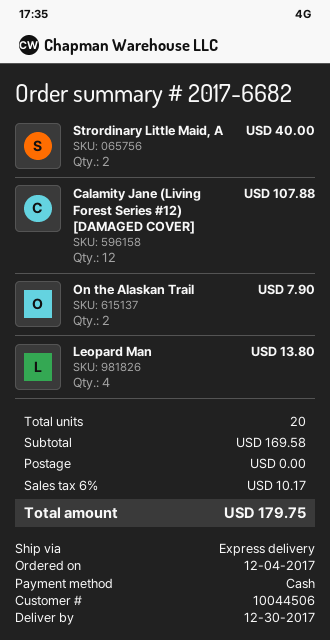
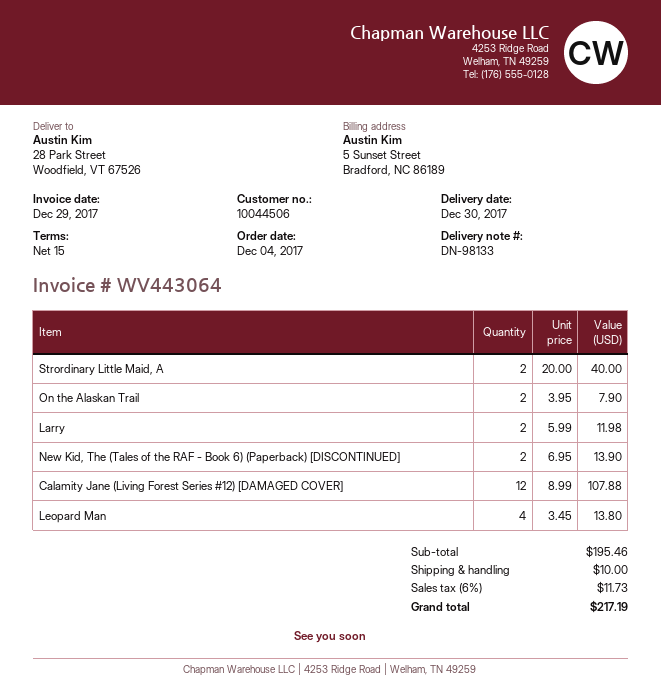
Larry: none -> 2 for 11.98
New Kid, The (Tales of the RAF - Book 6) (Paperback) [DISCONTINUED]: none -> 2 for 13.90
subtotal: 169.58 -> 195.46
shipping: 0.00 -> 10.00
tax: 6% = 10.17 -> 6% = 11.73
total: 179.75 -> 217.19

